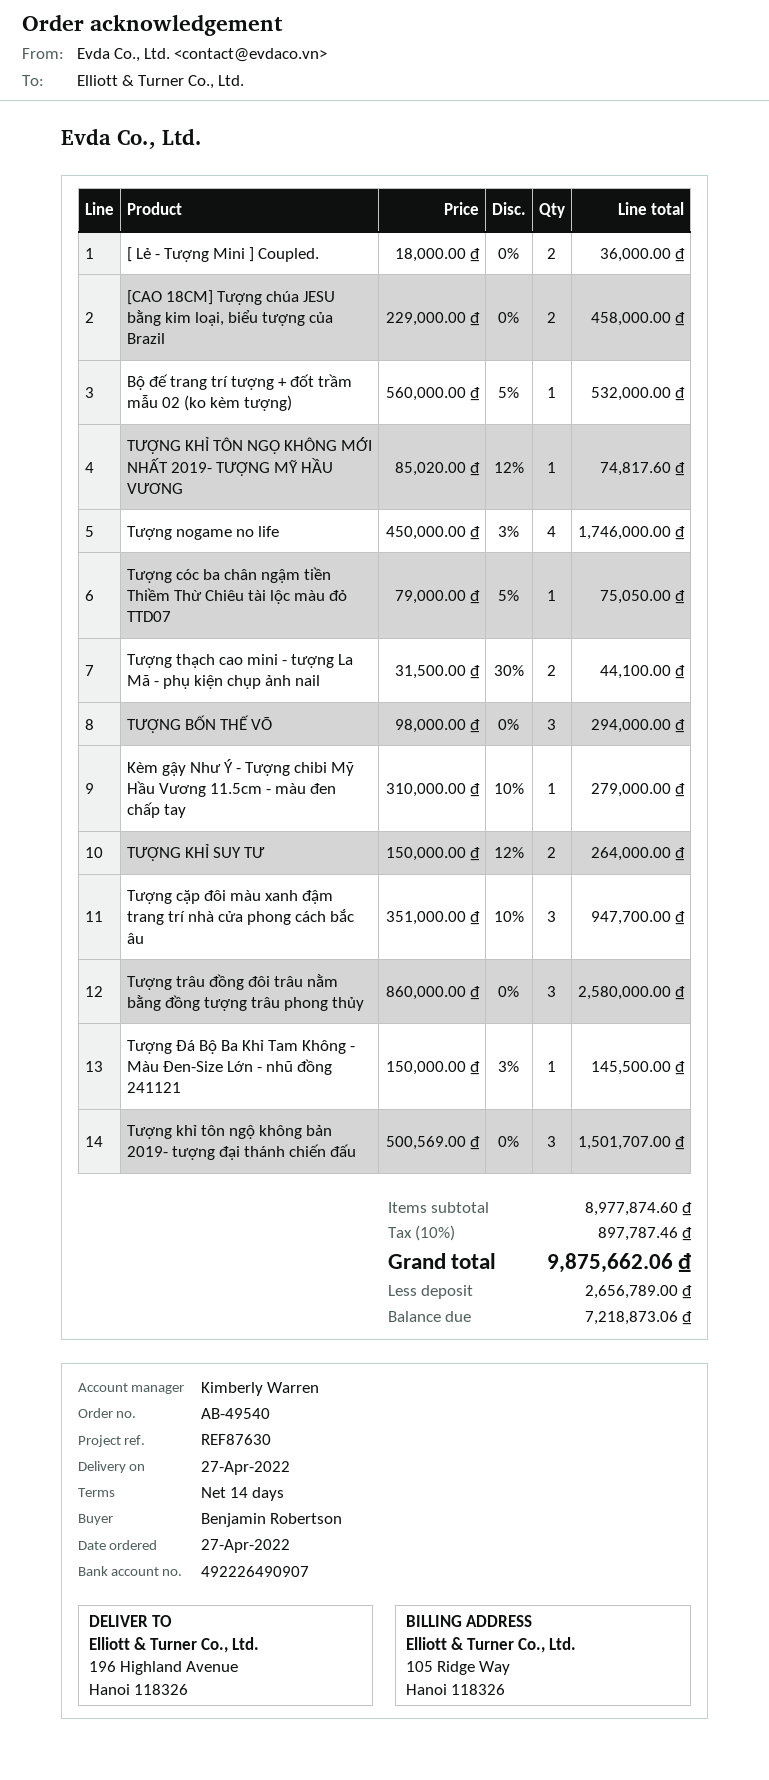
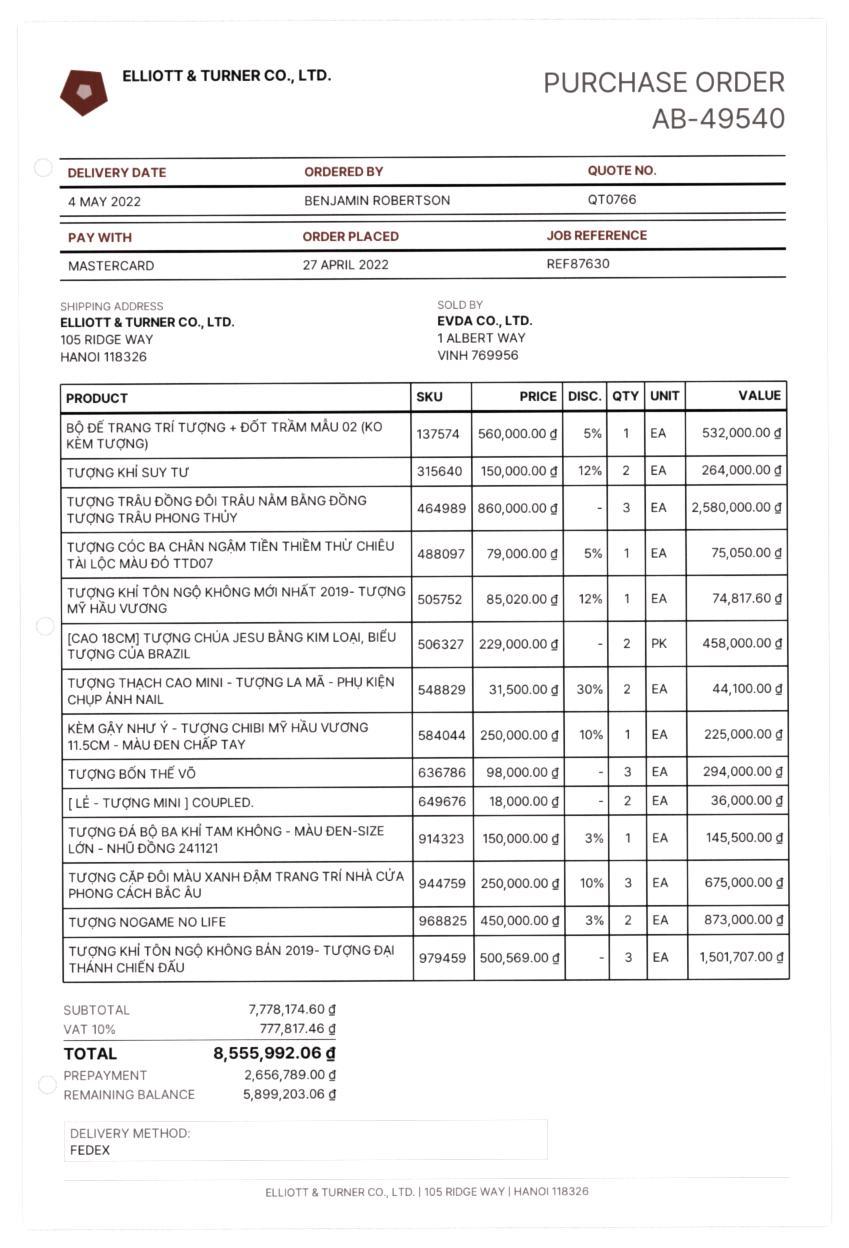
delivery date: 2022-04-27 -> 2022-05-04
ship to: 196 Highland Avenue, Hanoi 118326 -> 105 RIDGE WAY, HANOI 118326
Tượng nogame no life: 4 x 450000.00 - 3% = 1746000.00 -> 2 x 450000.00 - 3% = 873000.00
Kèm gậy Như Ý - Tượng chibi Mỹ Hầu Vương 11.5cm - màu đen chấp tay: 1 x 310000.00 - 10% = 279000.00 -> 1 x 250000.00 - 10% = 225000.00
Tượng cặp đôi màu xanh đậm trang trí nhà cửa phong cách bắc âu: 3 x 351000.00 - 10% = 947700.00 -> 3 x 250000.00 - 10% = 675000.00
subtotal: 8977874.60 -> 7778174.60
tax: 10% = 897787.46 -> 10% = 777817.46
total: 9875662.06 -> 8555992.06
balance: 7218873.06 -> 5899203.06

